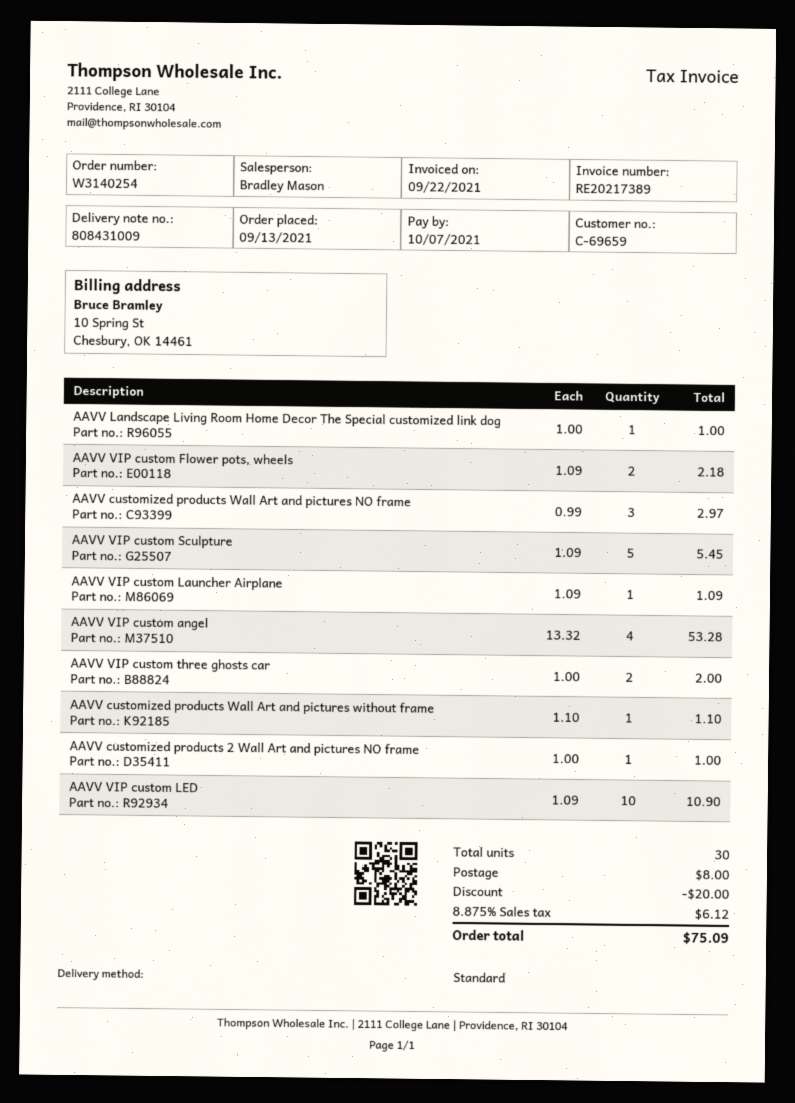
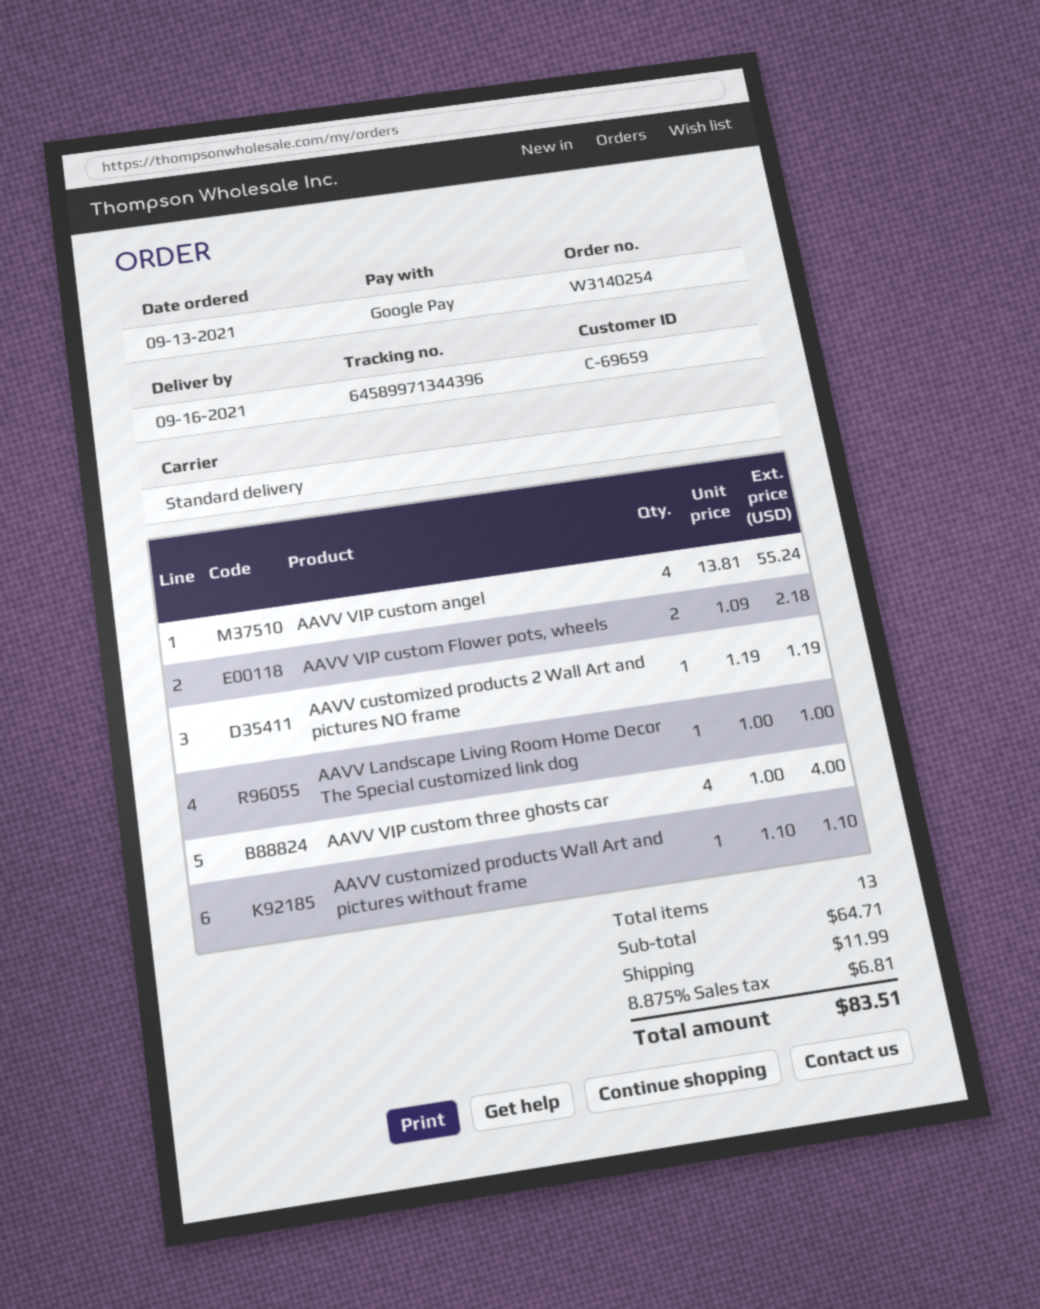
AAVV customized products Wall Art and pictures NO frame: 3 x 0.99 = 2.97 -> none
AAVV VIP custom Sculpture: 5 x 1.09 = 5.45 -> none
AAVV VIP custom Launcher Airplane: 1 x 1.09 = 1.09 -> none
AAVV VIP custom angel: 4 x 13.32 = 53.28 -> 4 x 13.81 = 55.24
AAVV VIP custom three ghosts car: 2 x 1.00 = 2.00 -> 4 x 1.00 = 4.00
AAVV customized products 2 Wall Art and pictures NO frame: 1 x 1.00 = 1.00 -> 1 x 1.19 = 1.19
AAVV VIP custom LED: 10 x 1.09 = 10.90 -> none
total quantity: 30 -> 13
discount: 20.00 -> none
shipping: 8.00 -> 11.99
tax: 8.875% = 6.12 -> 8.875% = 6.81
total: 75.09 -> 83.51

